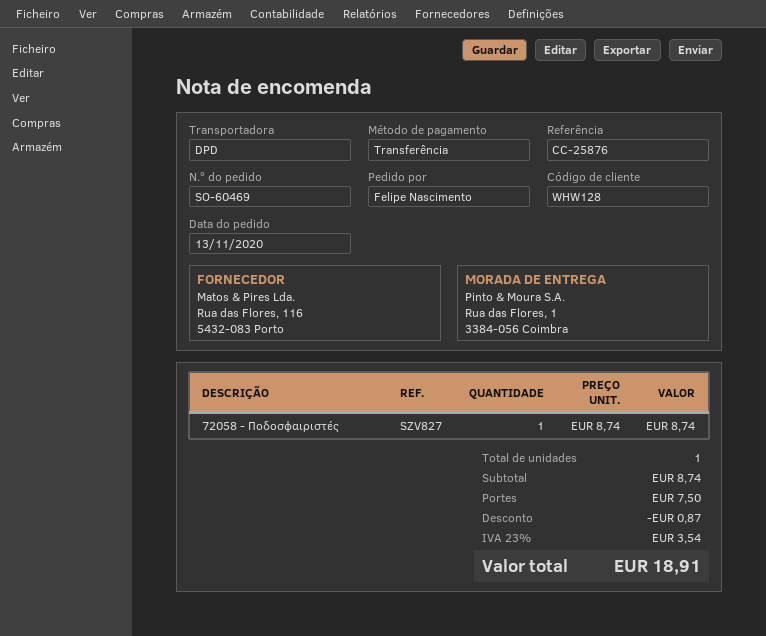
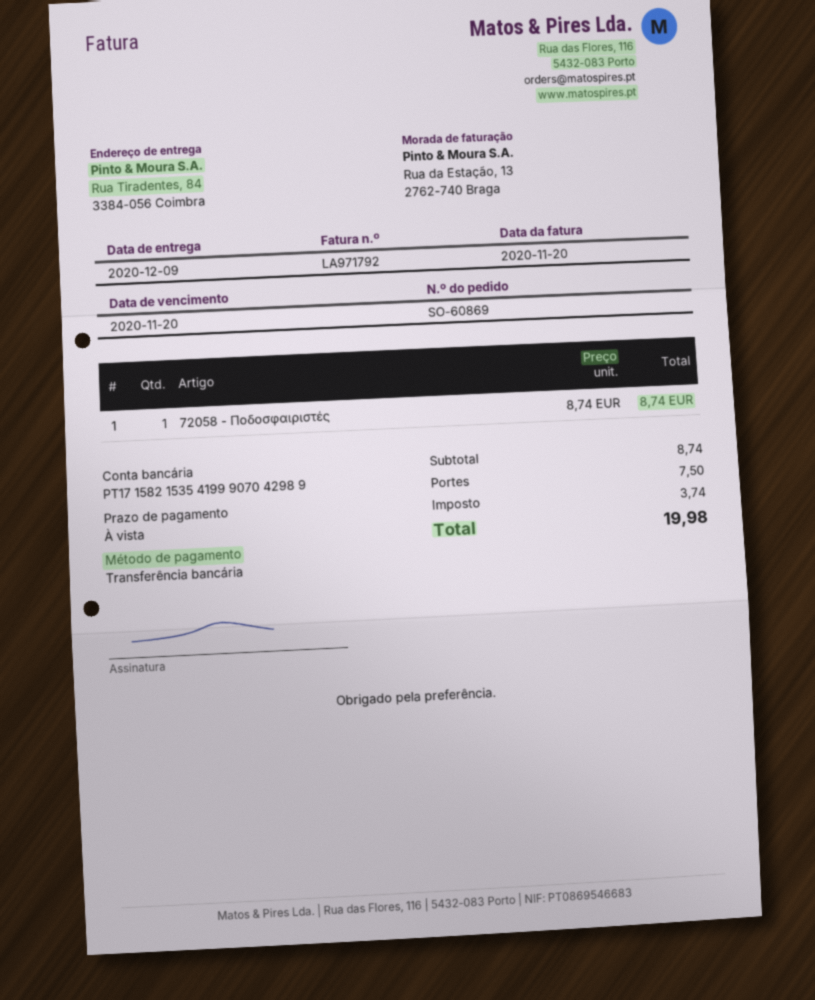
order number: SO-60469 -> SO-60869
ship to: Rua das Flores, 1, 3384-056 Coimbra -> Rua Tiradentes, 84, 3384-056 Coimbra
discount: 0.87 -> none
tax: 3.54 -> 3.74
total: 18.91 -> 19.98

